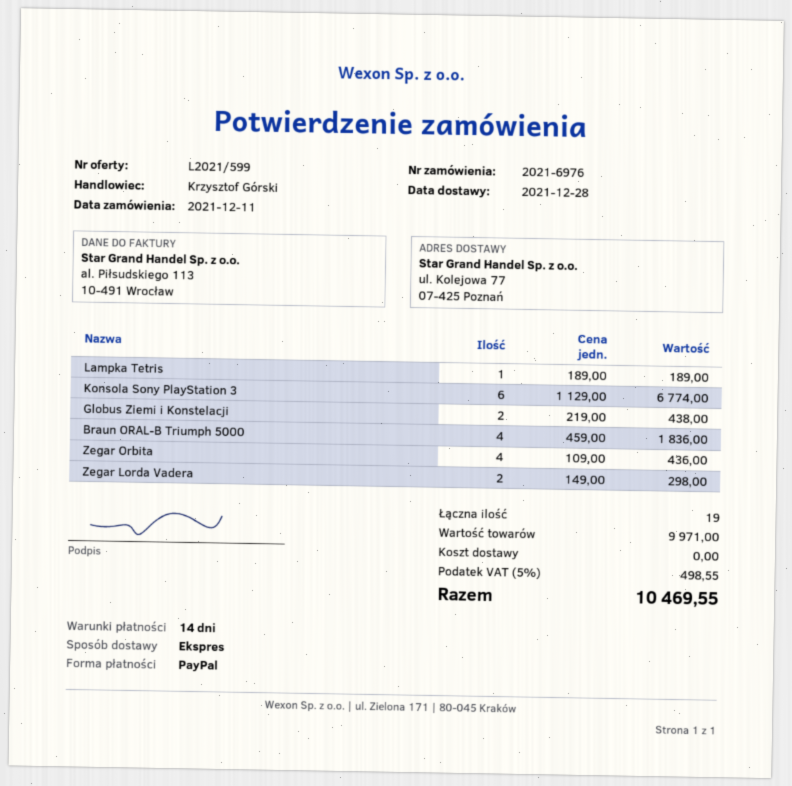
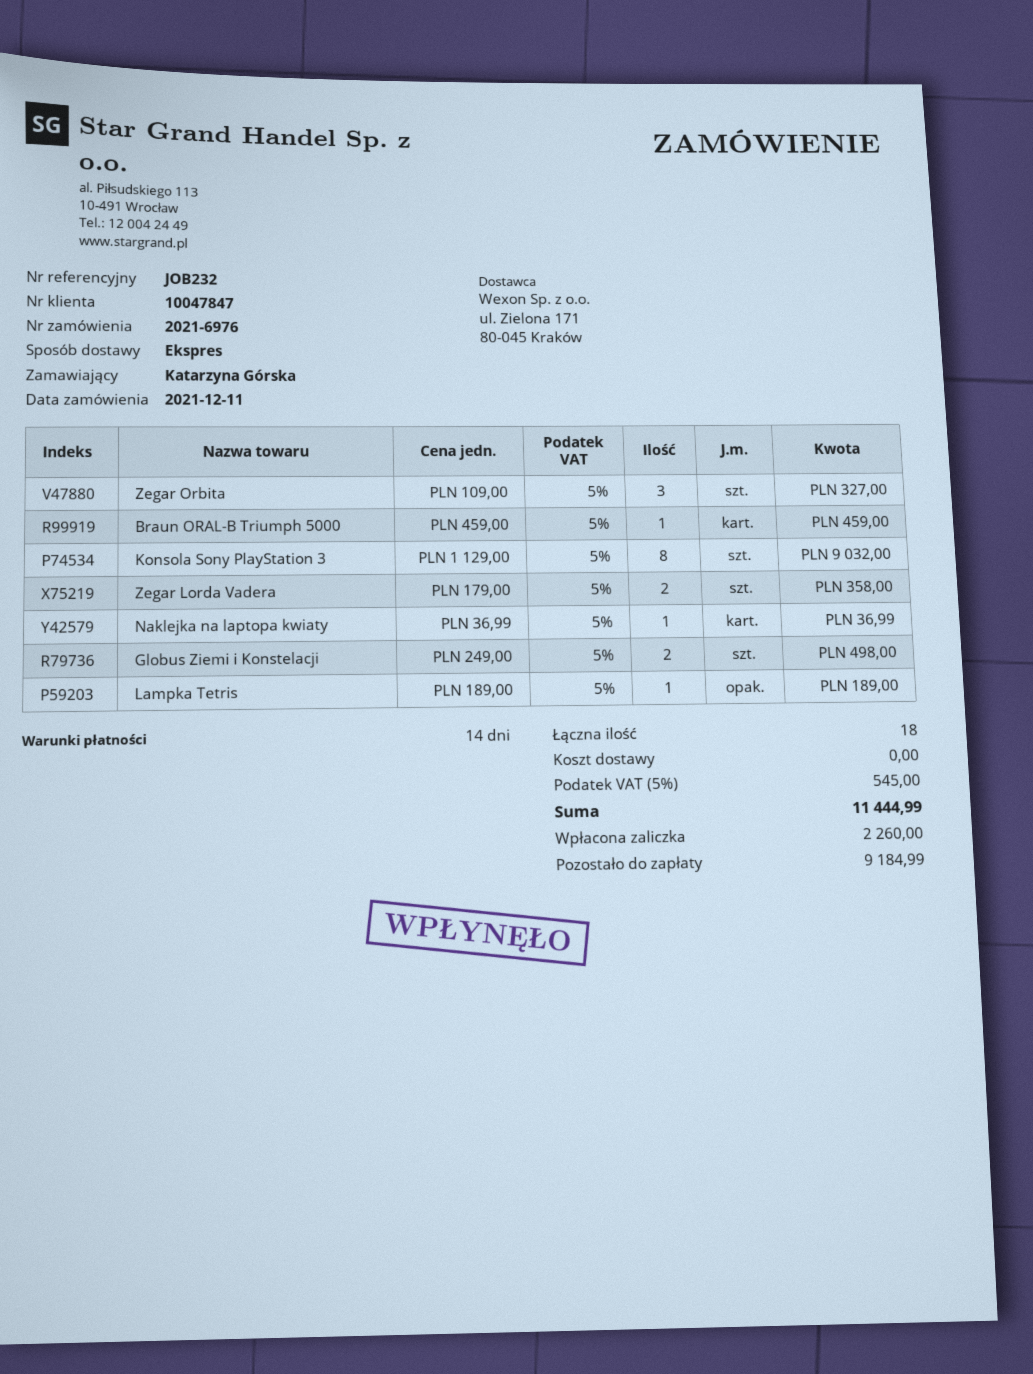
Konsola Sony PlayStation 3: 6 x 1129.00 = 6774.00 -> 8 x 1129.00 = 9032.00
Globus Ziemi i Konstelacji: 2 x 219.00 = 438.00 -> 2 x 249.00 = 498.00
Braun ORAL-B Triumph 5000: 4 x 459.00 = 1836.00 -> 1 x 459.00 = 459.00
Zegar Orbita: 4 x 109.00 = 436.00 -> 3 x 109.00 = 327.00
Zegar Lorda Vadera: 2 x 149.00 = 298.00 -> 2 x 179.00 = 358.00
Naklejka na laptopa kwiaty: none -> 1 x 36.99 = 36.99
total quantity: 19 -> 18
tax: 5% = 498.55 -> 5% = 545.00
total: 10469.55 -> 11444.99

